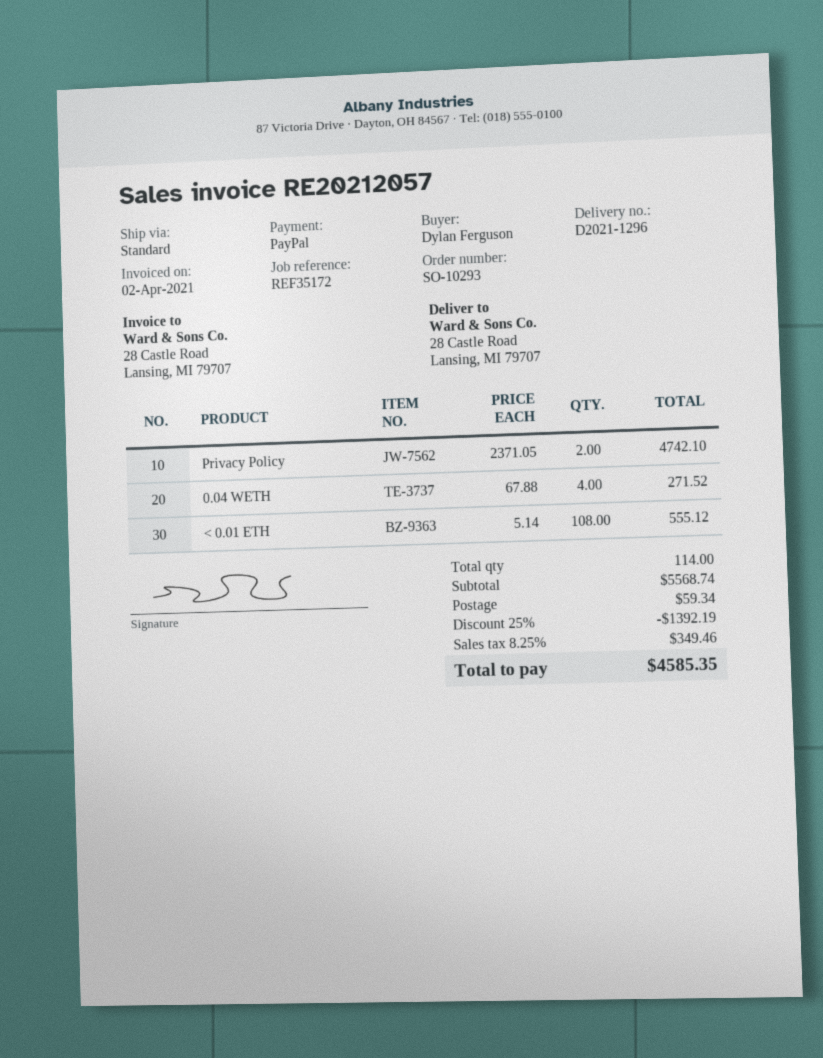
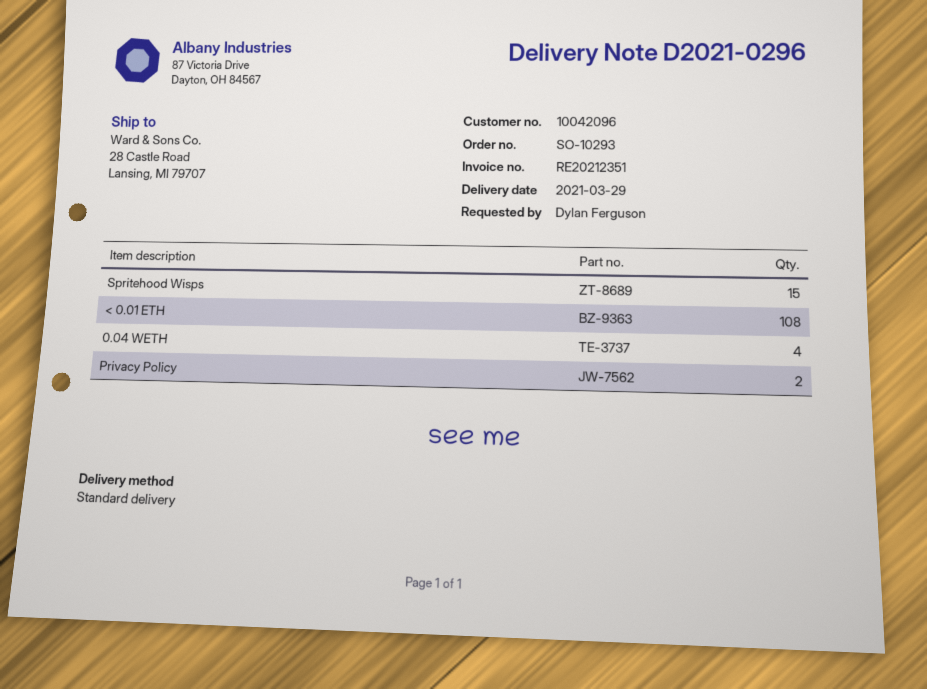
delivery note number: D2021-1296 -> D2021-0296
invoice number: RE20212057 -> RE20212351
Spritehood Wisps: none -> 15

